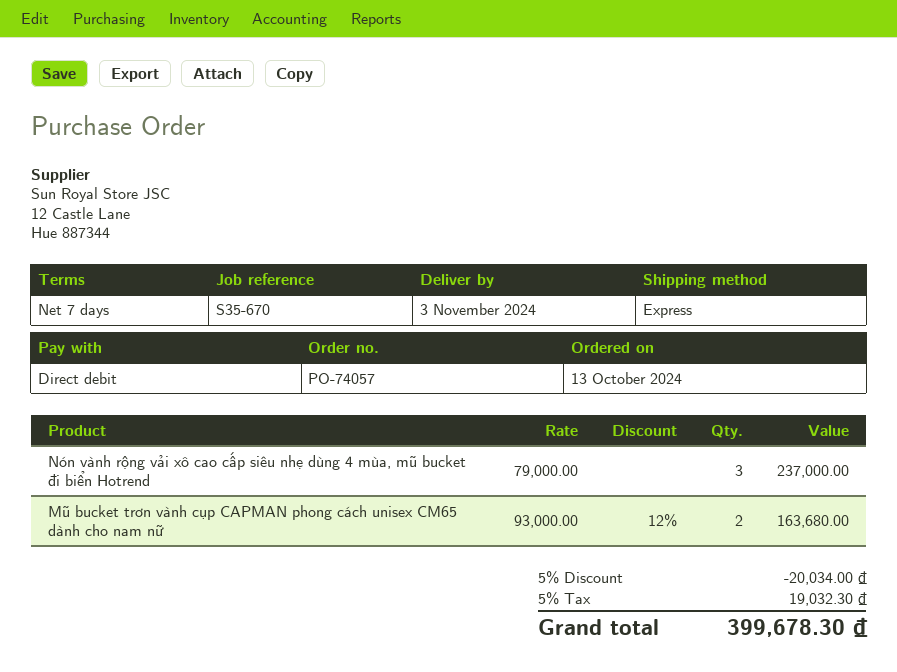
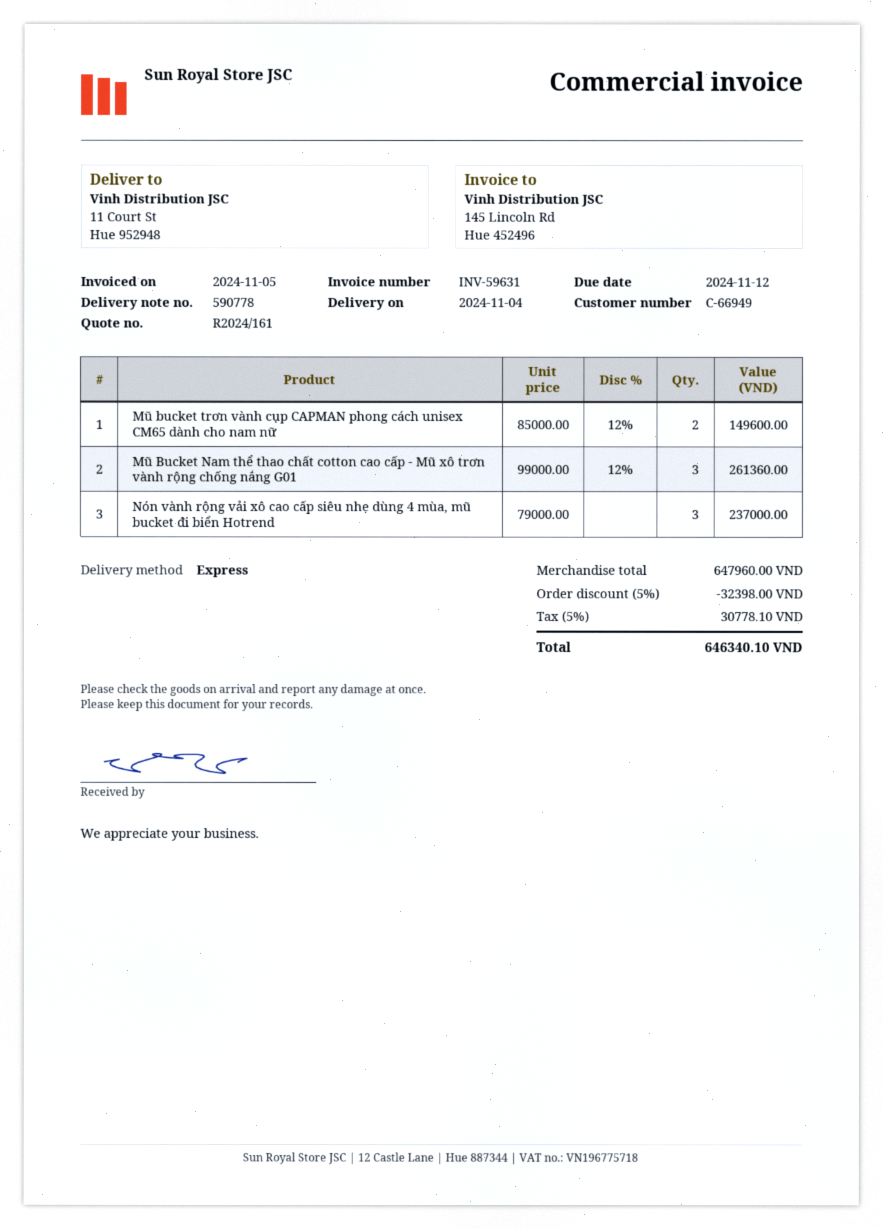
delivery date: 2024-11-03 -> 2024-11-04
Mũ bucket trơn vành cụp CAPMAN phong cách unisex CM65 dành cho nam nữ: 2 x 93000.00 - 12% = 163680.00 -> 2 x 85000.00 - 12% = 149600.00
Mũ Bucket Nam thể thao chất cotton cao cấp - Mũ xô trơn vành rộng chống nắng G01: none -> 3 x 99000.00 - 12% = 261360.00
discount: 5% = 20034.00 -> 5% = 32398.00
tax: 5% = 19032.30 -> 5% = 30778.10
total: 399678.30 -> 646340.10

